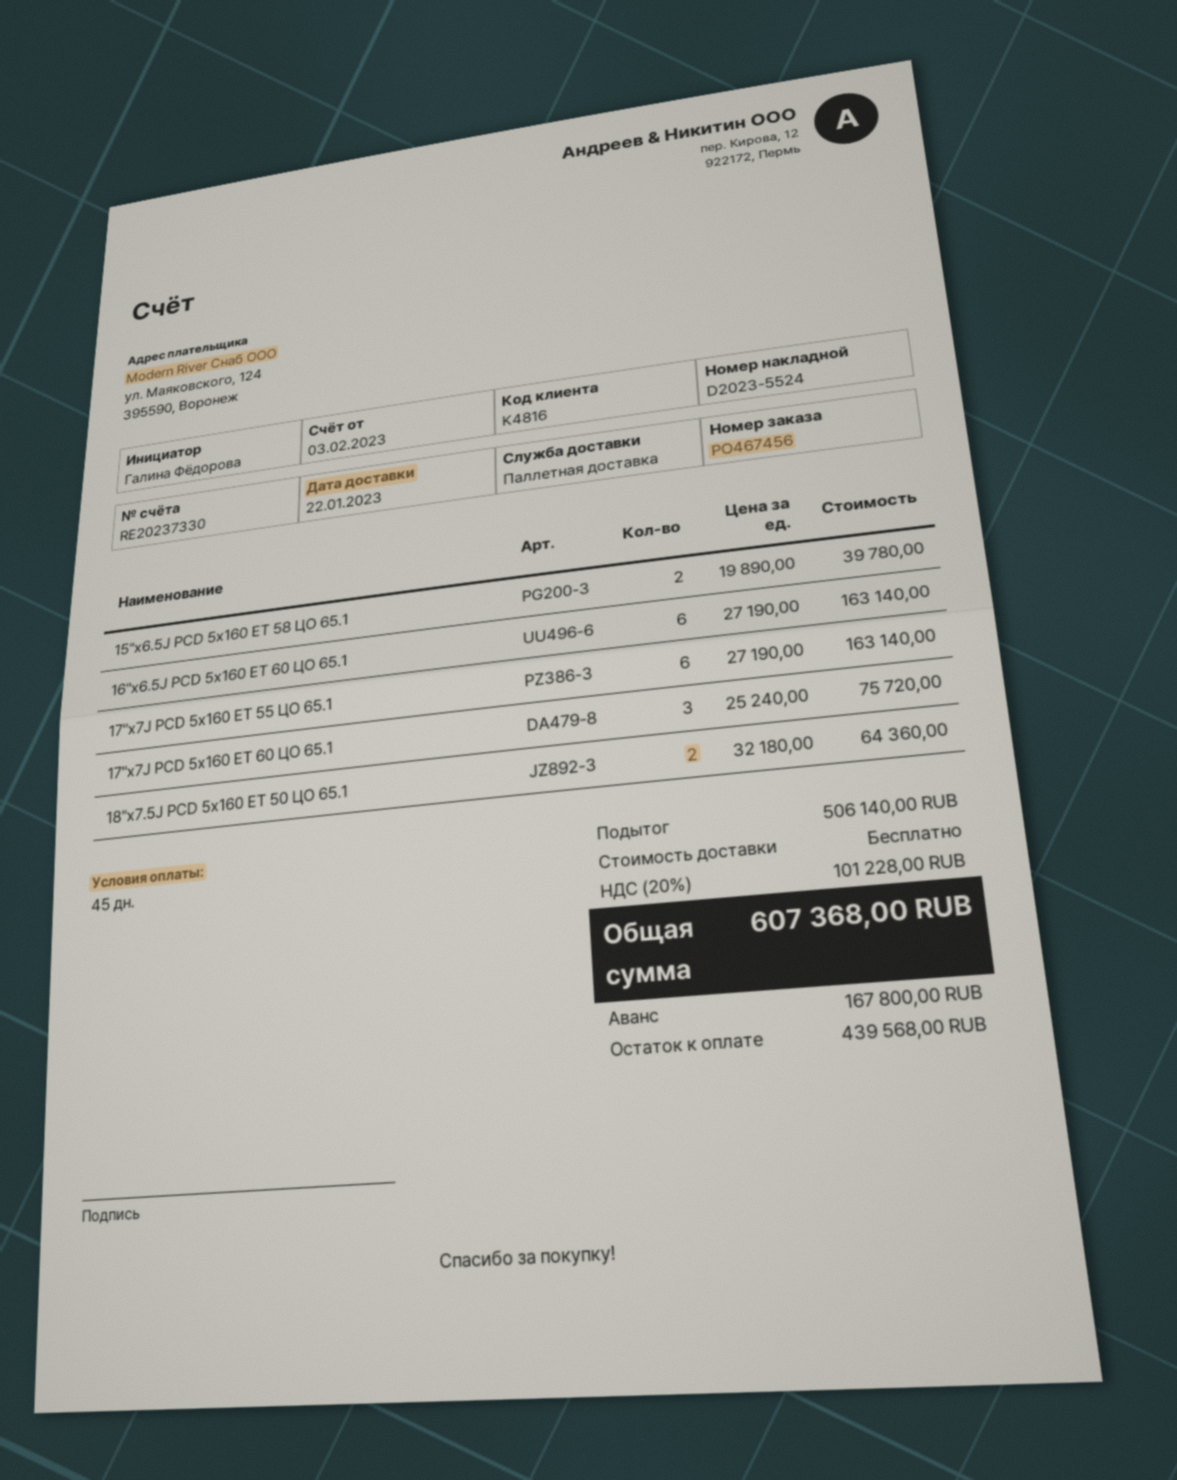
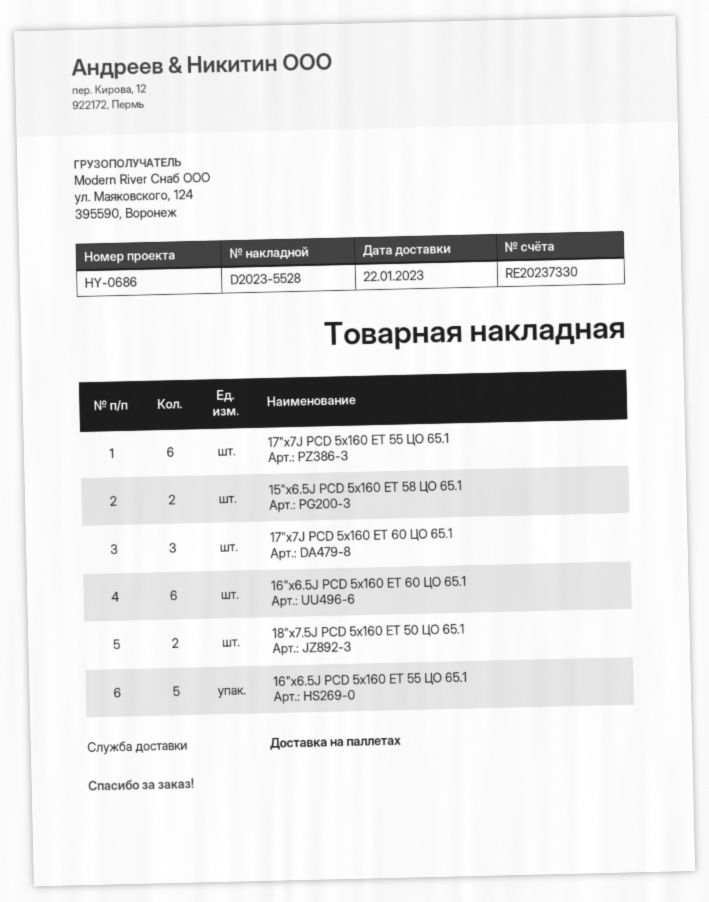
delivery note number: D2023-5524 -> D2023-5528
16"x6.5J PCD 5x160 ЕТ 55 ЦО 65.1: none -> 5

